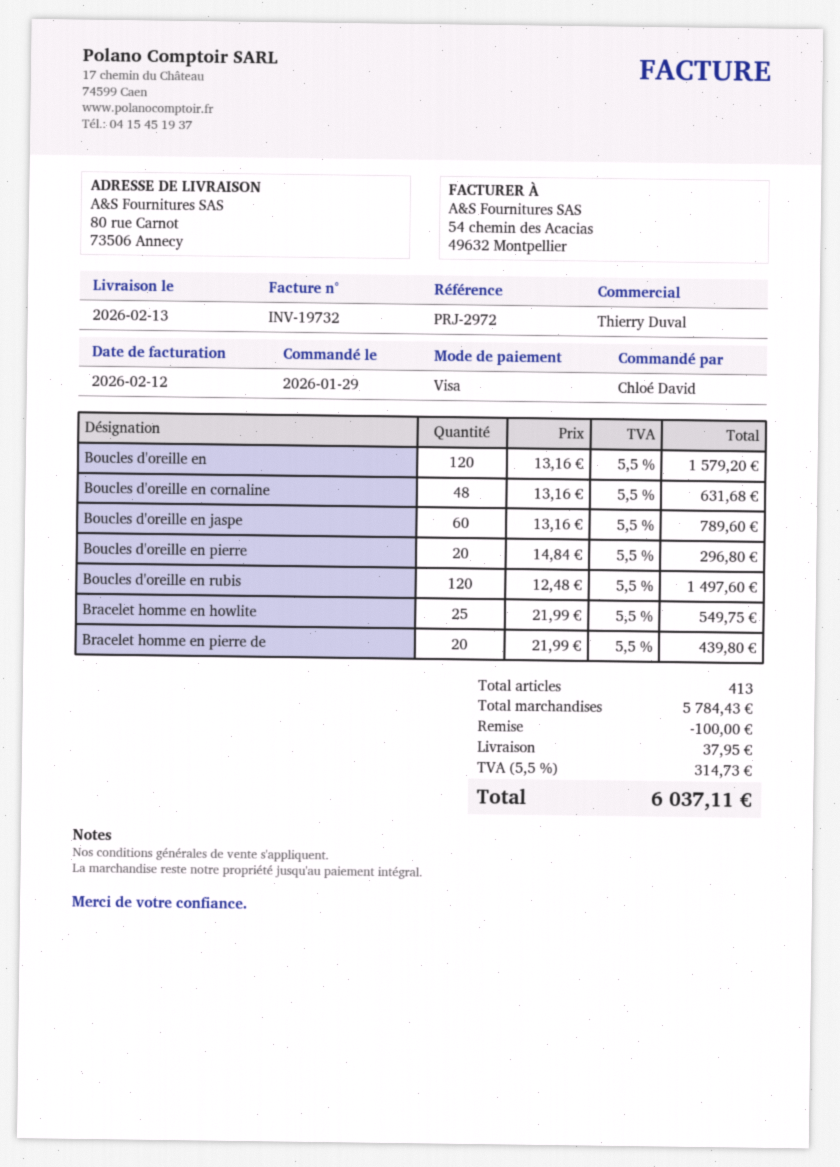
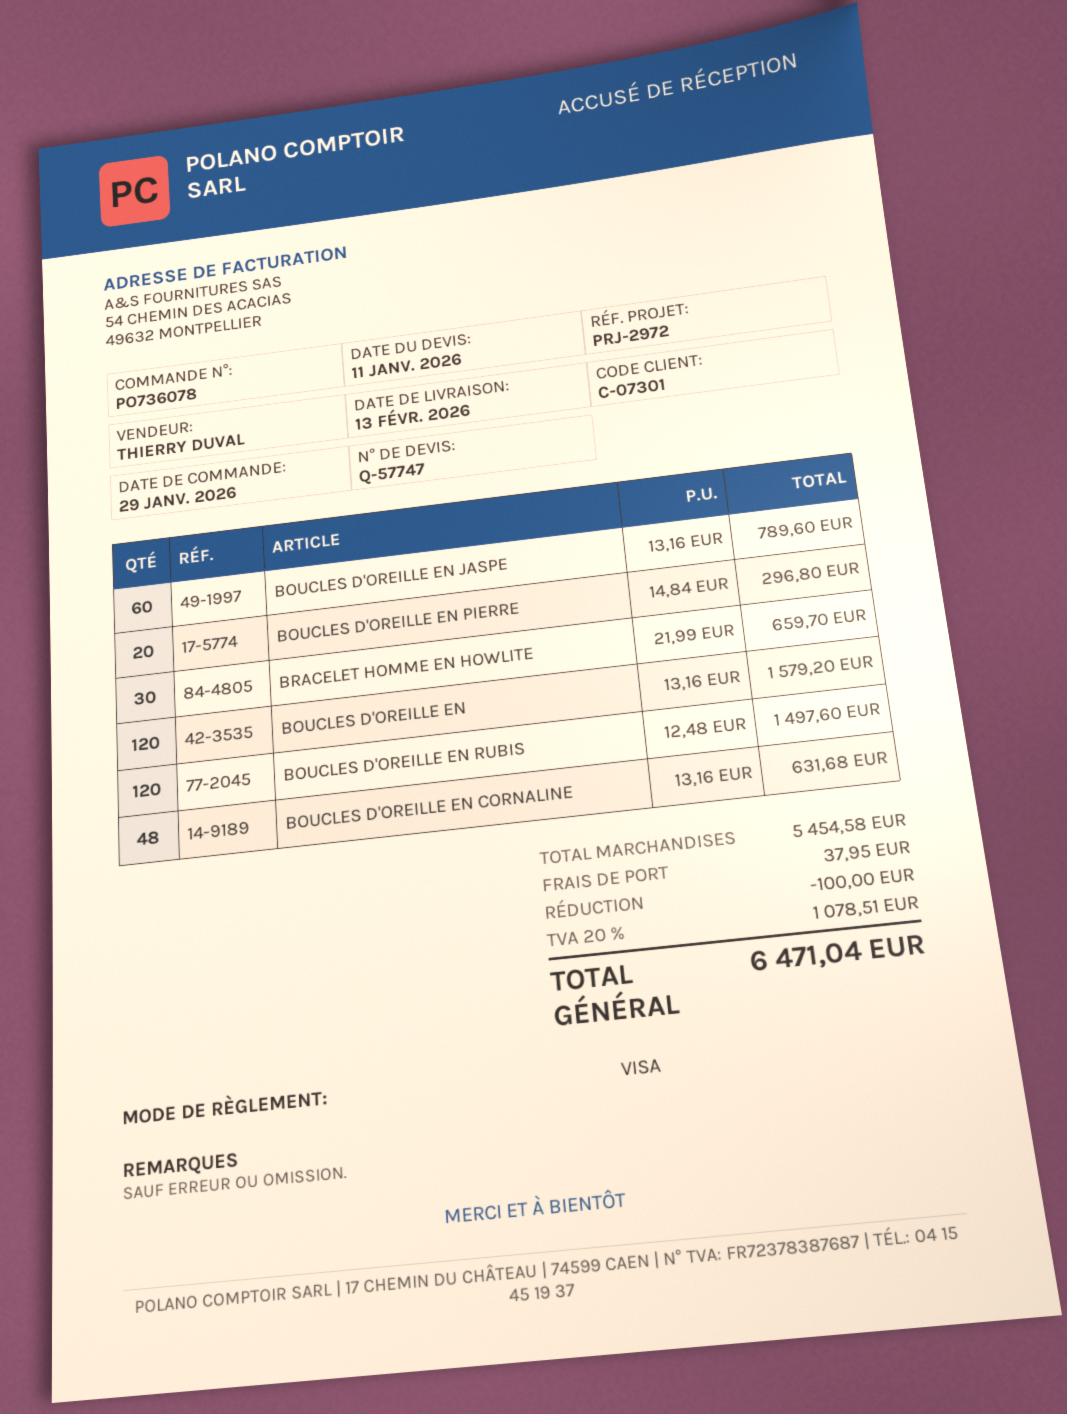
Bracelet homme en howlite: 25 x 21.99 = 549.75 -> 30 x 21.99 = 659.70
Bracelet homme en pierre de: 20 x 21.99 = 439.80 -> none
subtotal: 5784.43 -> 5454.58
tax: 5.5% = 314.73 -> 20% = 1078.51
total: 6037.11 -> 6471.04

